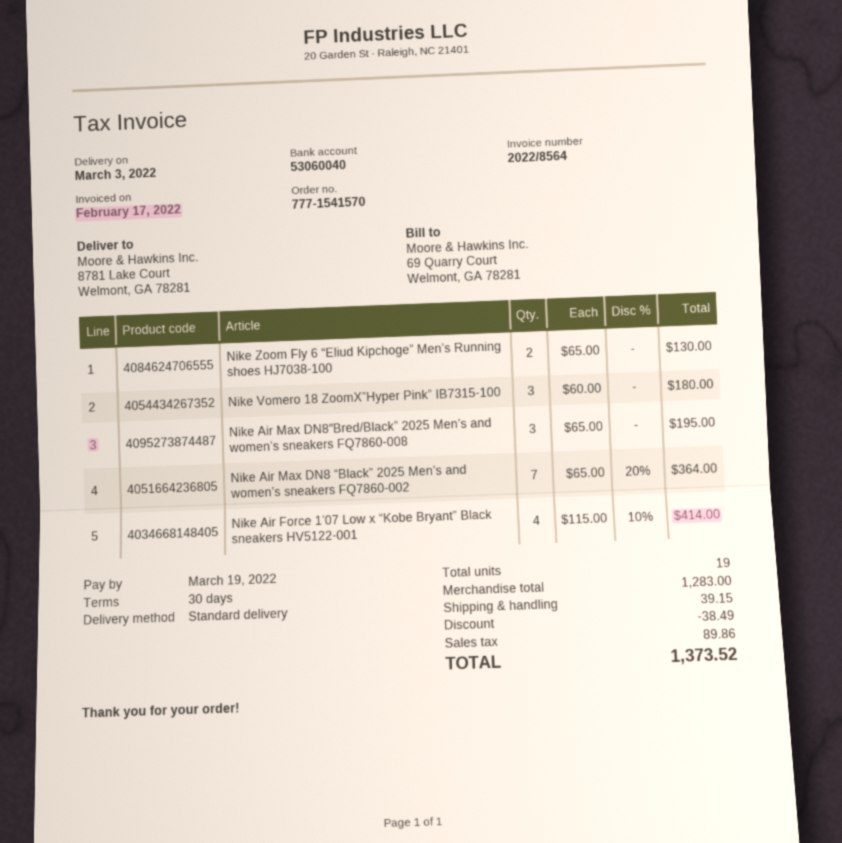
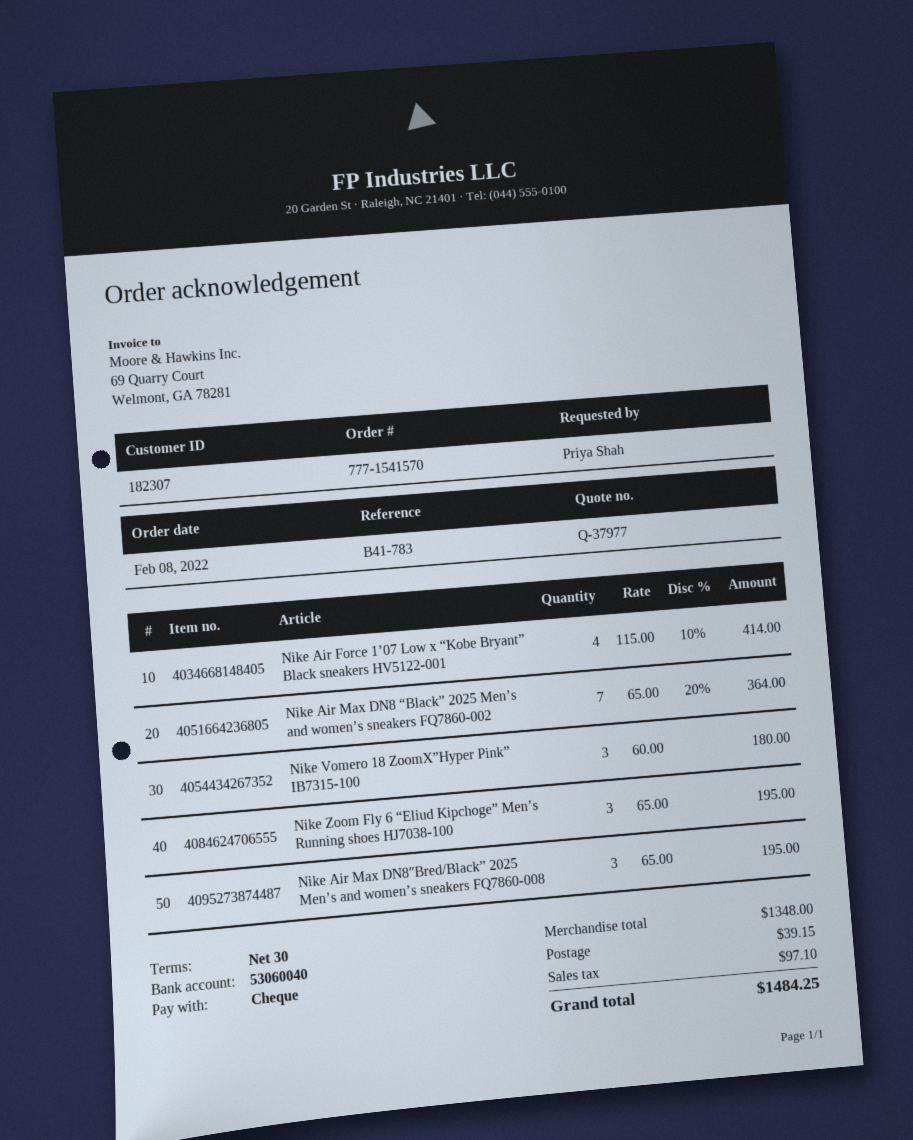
Nike Zoom Fly 6 “Eliud Kipchoge” Men’s Running shoes HJ7038-100: 2 x 65.00 = 130.00 -> 3 x 65.00 = 195.00
subtotal: 1283.00 -> 1348.00
discount: 38.49 -> none
tax: 89.86 -> 97.10
total: 1373.52 -> 1484.25

